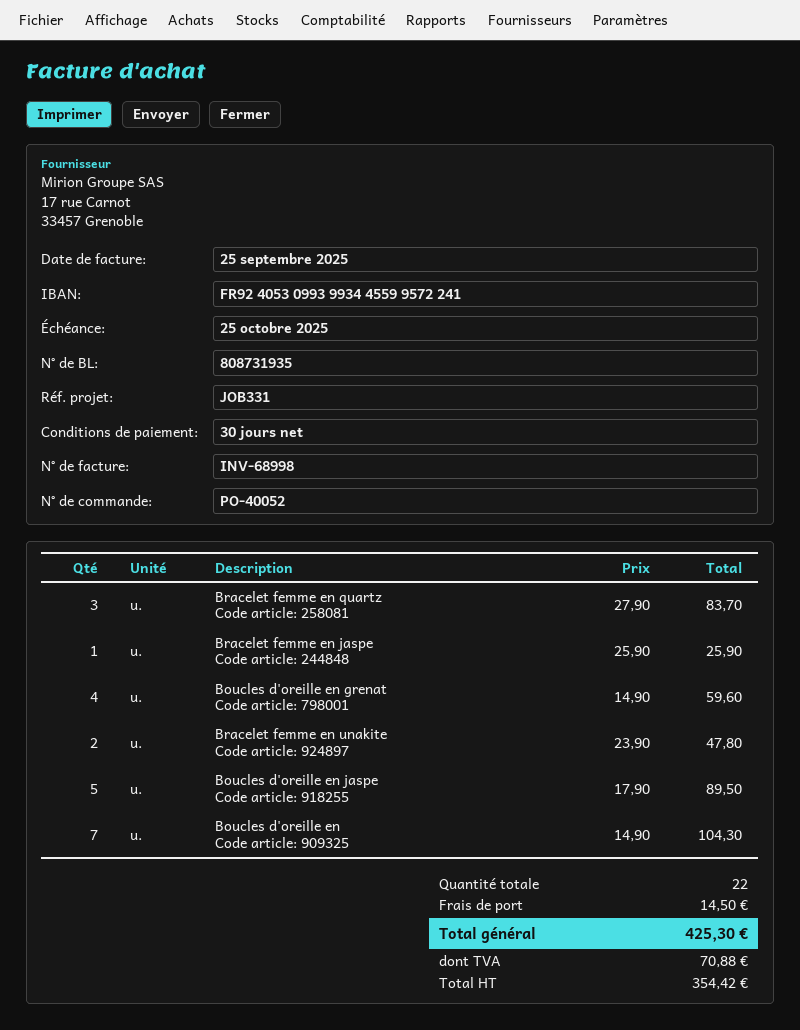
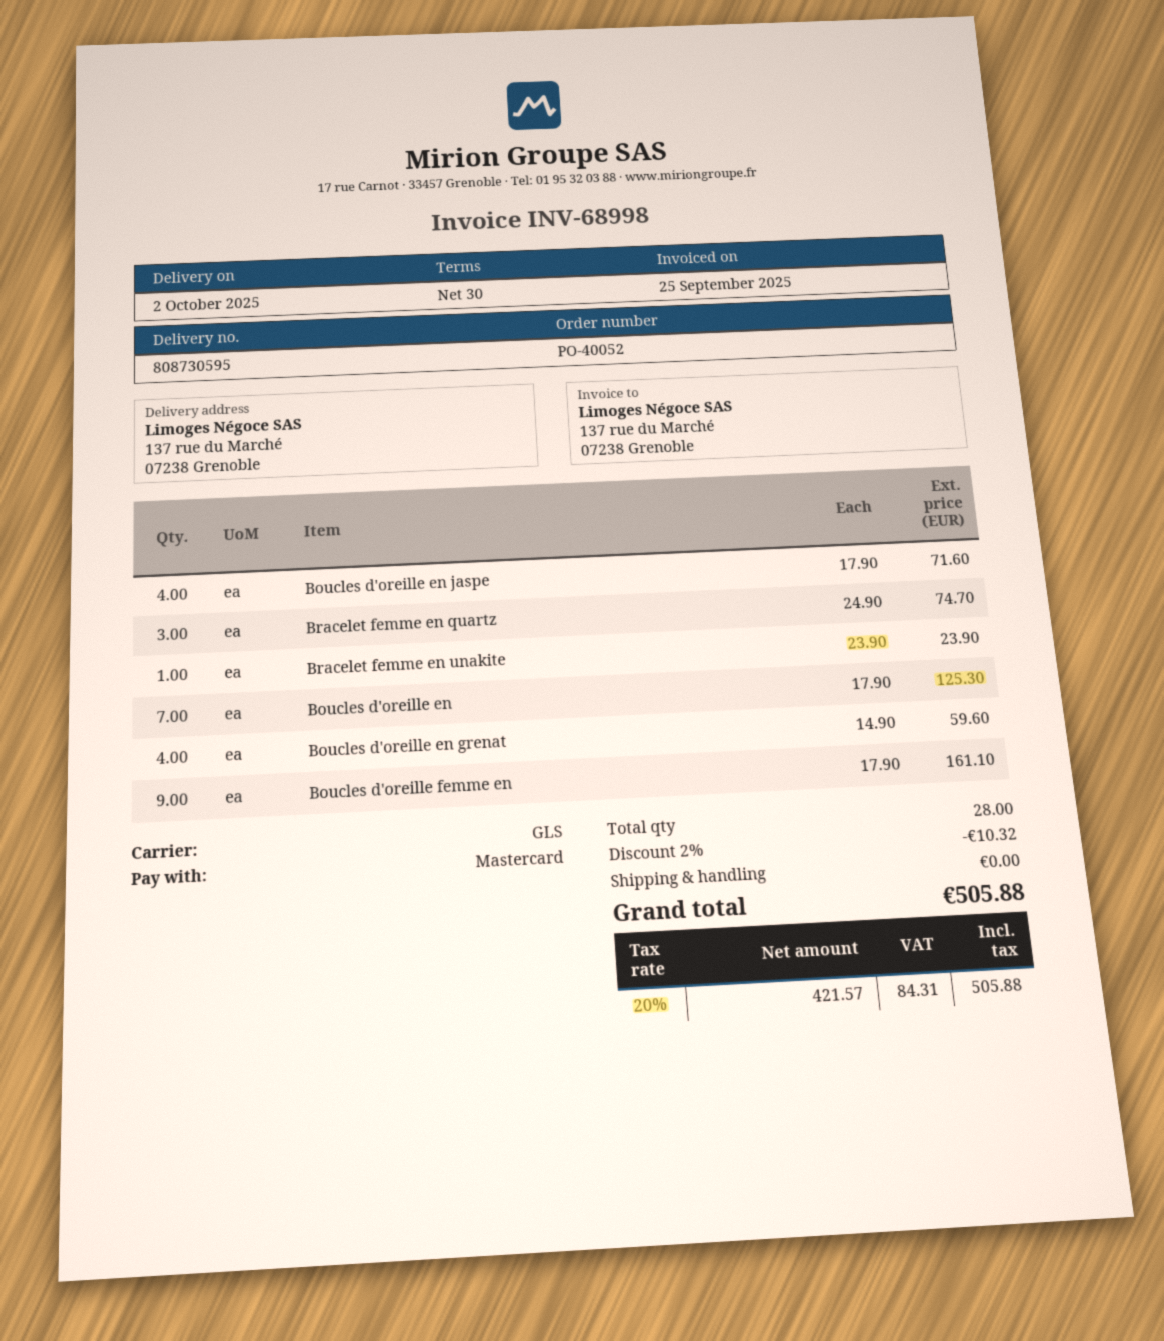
delivery note number: 808731935 -> 808730595
Bracelet femme en quartz: 3 x 27.90 = 83.70 -> 3 x 24.90 = 74.70
Bracelet femme en jaspe: 1 x 25.90 = 25.90 -> none
Bracelet femme en unakite: 2 x 23.90 = 47.80 -> 1 x 23.90 = 23.90
Boucles d'oreille en jaspe: 5 x 17.90 = 89.50 -> 4 x 17.90 = 71.60
Boucles d'oreille en: 7 x 14.90 = 104.30 -> 7 x 17.90 = 125.30
Boucles d'oreille femme en: none -> 9 x 17.90 = 161.10
total quantity: 22 -> 28
discount: none -> 2% = 10.32
shipping: 14.50 -> 0.00
net: 354.42 -> 421.57
tax: 70.88 -> 84.31
total: 425.30 -> 505.88

